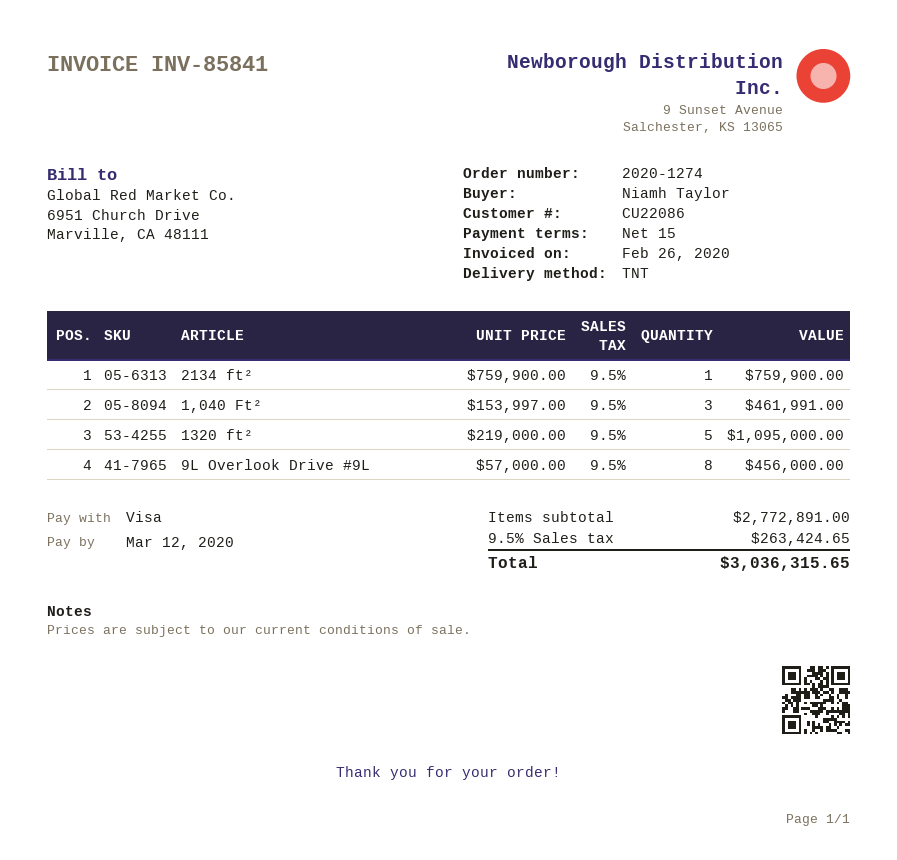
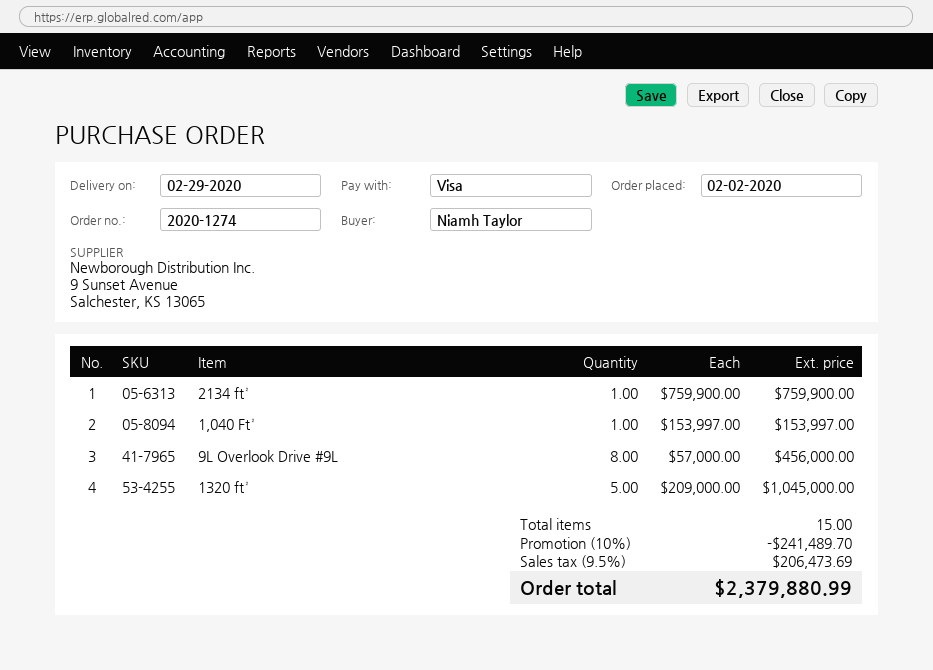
1,040 Ft²: 3 x 153997.00 = 461991.00 -> 1 x 153997.00 = 153997.00
1320 ft²: 5 x 219000.00 = 1095000.00 -> 5 x 209000.00 = 1045000.00
discount: none -> 10% = 241489.70
tax: 9.5% = 263424.65 -> 9.5% = 206473.69
total: 3036315.65 -> 2379880.99

